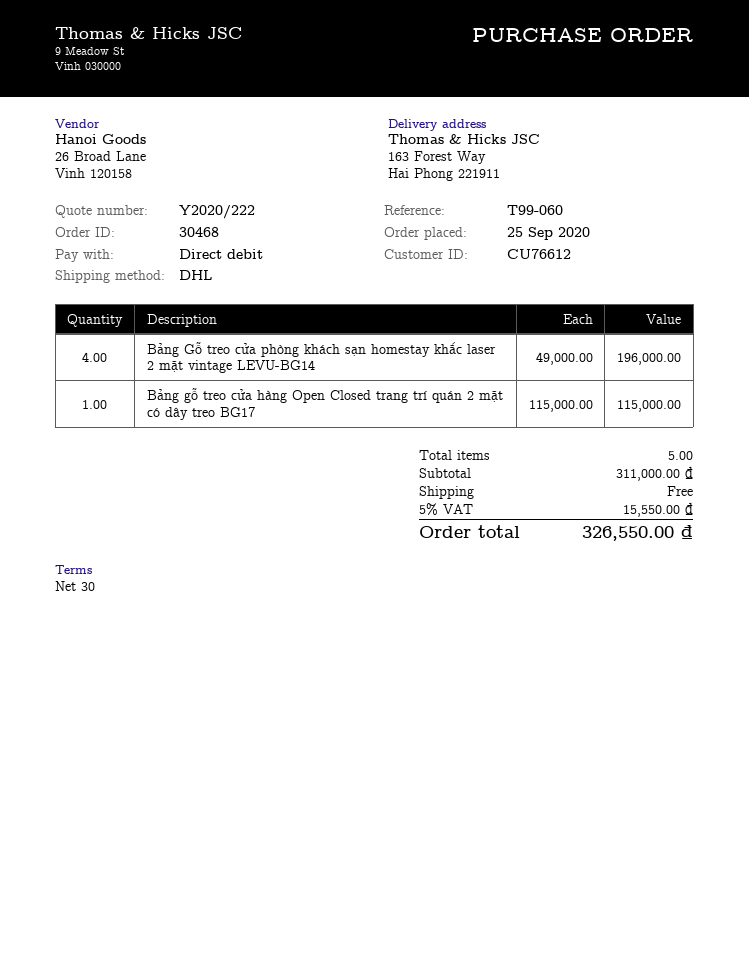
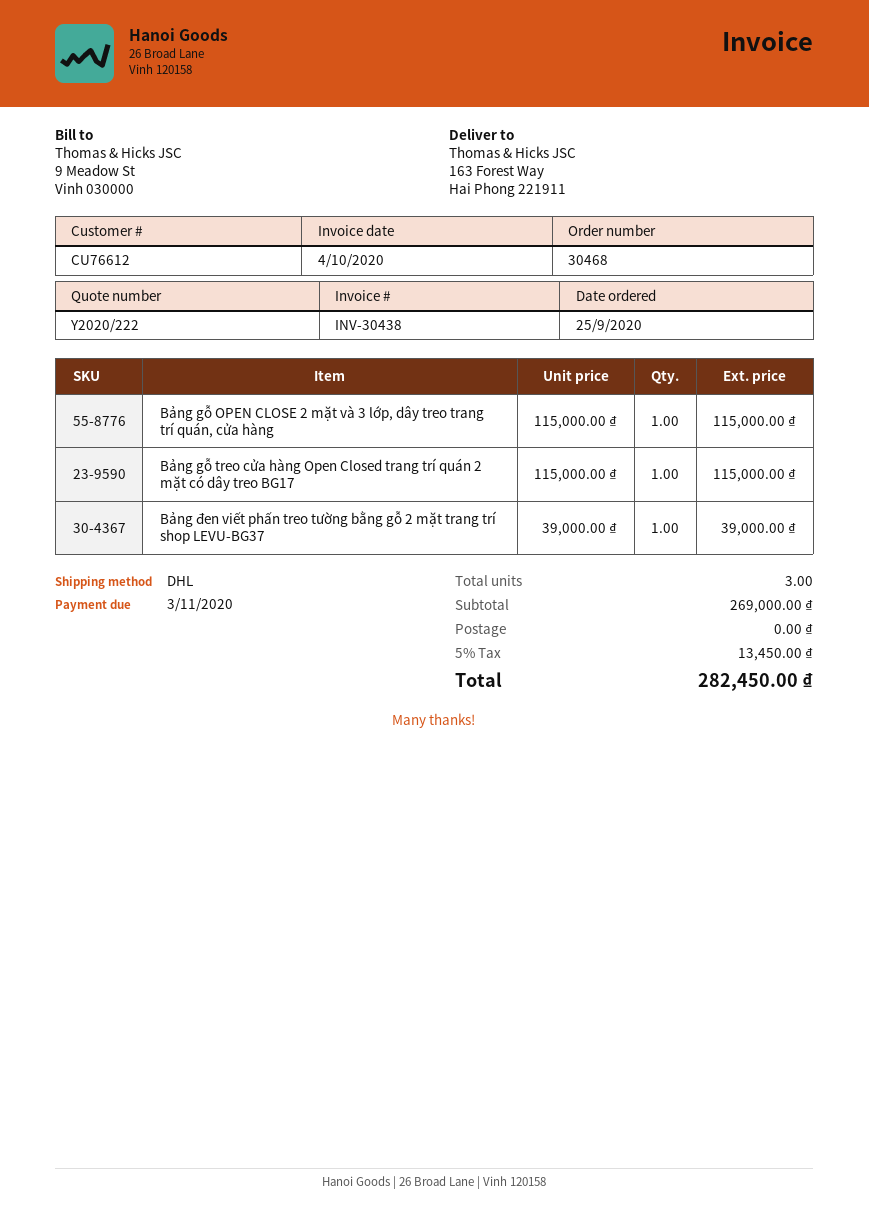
Bảng Gỗ treo cửa phòng khách sạn homestay khắc laser 2 mặt vintage LEVU-BG14: 4 x 49000.00 = 196000.00 -> none
Bảng gỗ OPEN CLOSE 2 mặt và 3 lớp, dây treo trang trí quán, cửa hàng: none -> 1 x 115000.00 = 115000.00
Bảng đen viết phấn treo tường bằng gỗ 2 mặt trang trí shop LEVU-BG37: none -> 1 x 39000.00 = 39000.00
total quantity: 5 -> 3
subtotal: 311000.00 -> 269000.00
tax: 5% = 15550.00 -> 5% = 13450.00
total: 326550.00 -> 282450.00

